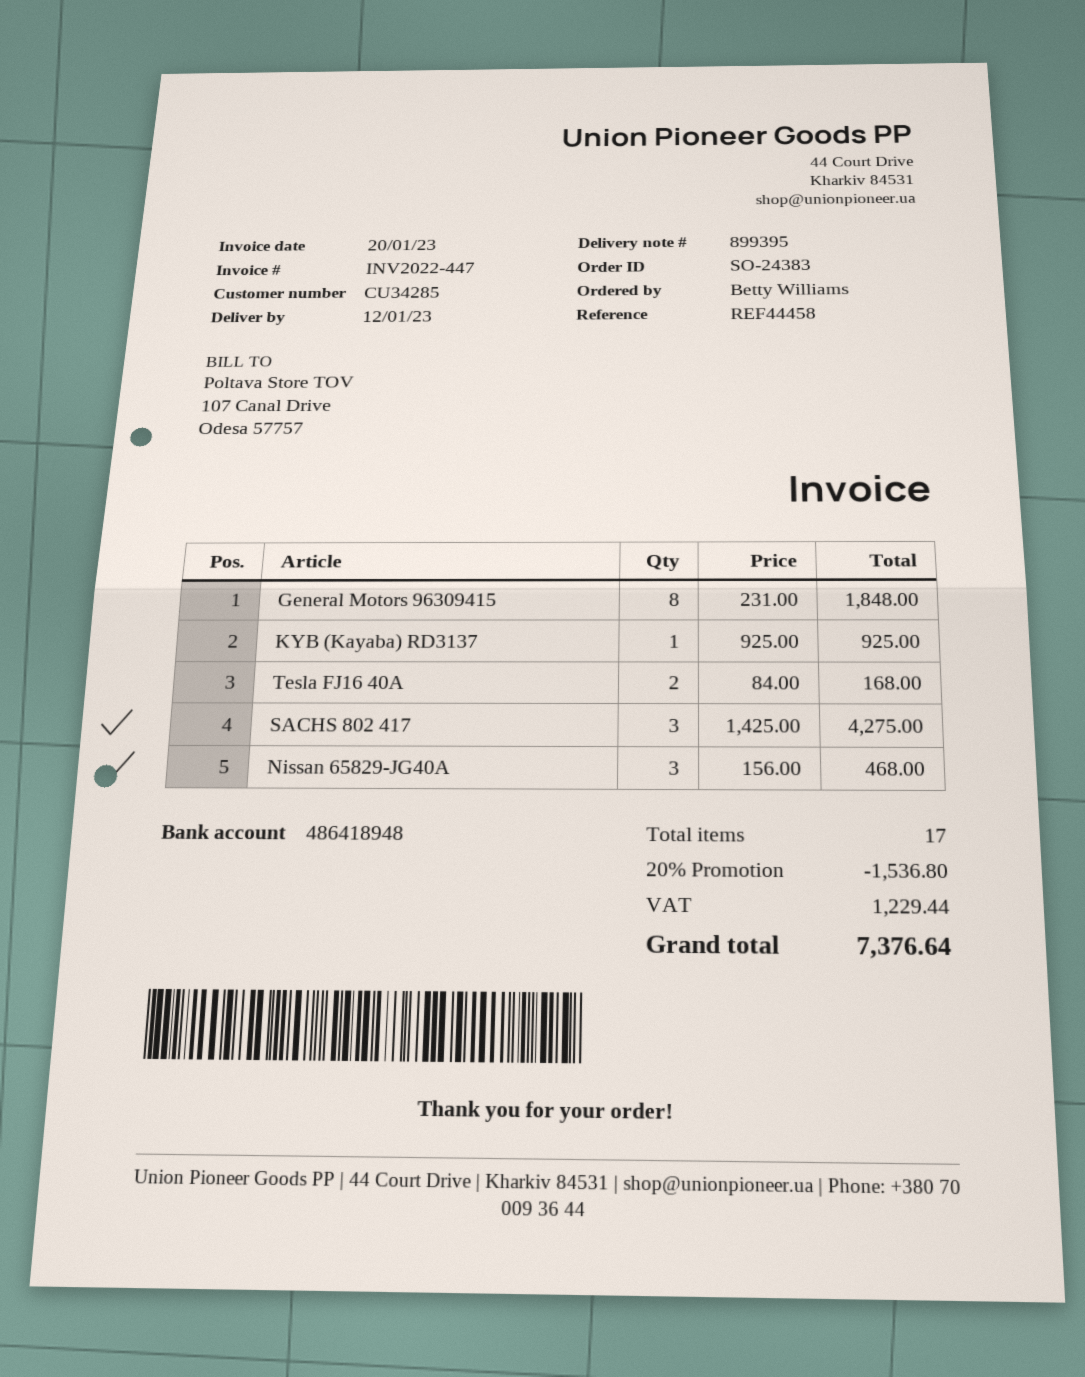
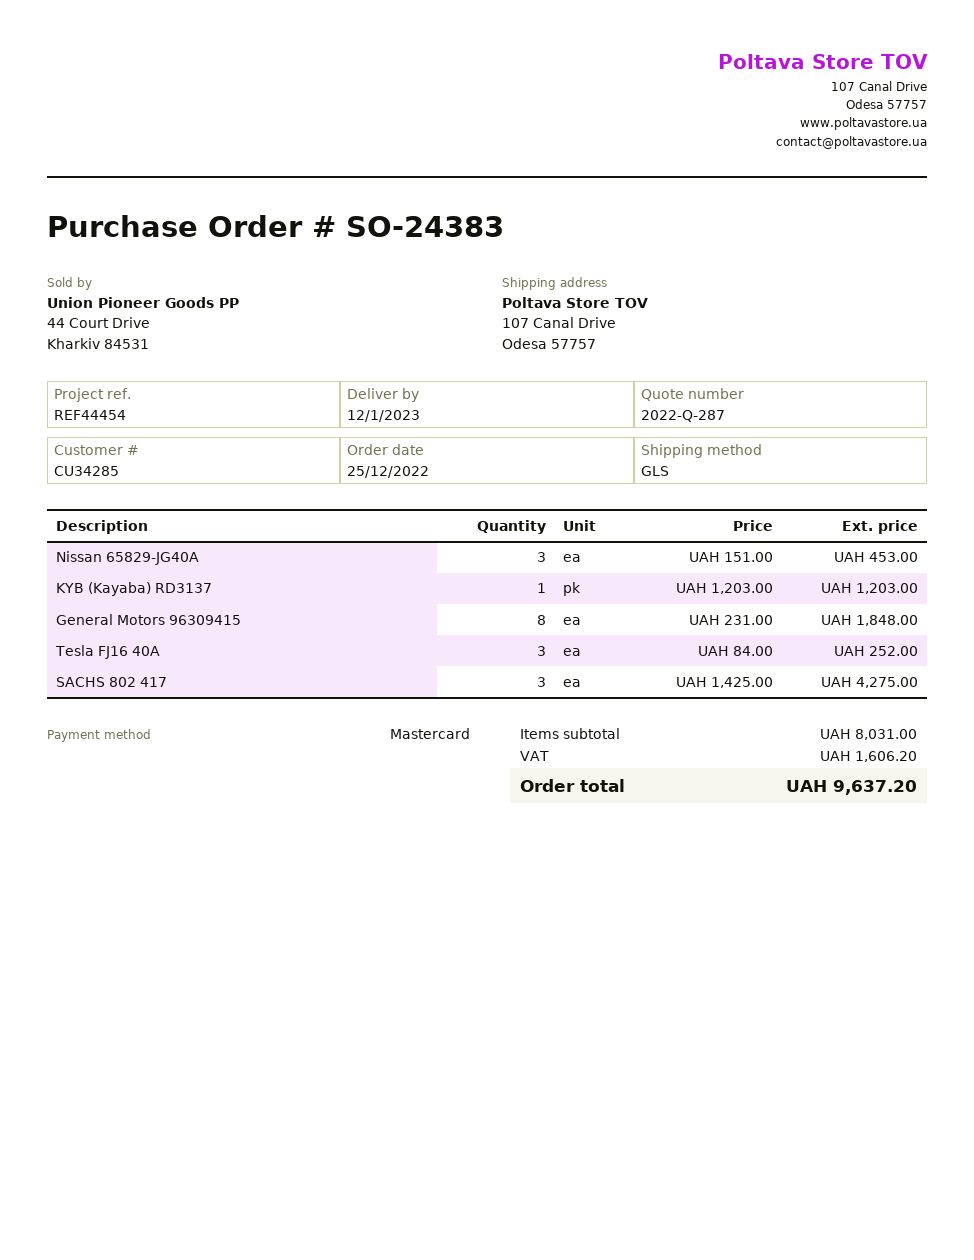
reference: REF44458 -> REF44454
KYB (Kayaba) RD3137: 1 x 925.00 = 925.00 -> 1 x 1203.00 = 1203.00
Tesla FJ16 40A: 2 x 84.00 = 168.00 -> 3 x 84.00 = 252.00
Nissan 65829-JG40A: 3 x 156.00 = 468.00 -> 3 x 151.00 = 453.00
discount: 20% = 1536.80 -> none
tax: 1229.44 -> 1606.20
total: 7376.64 -> 9637.20

